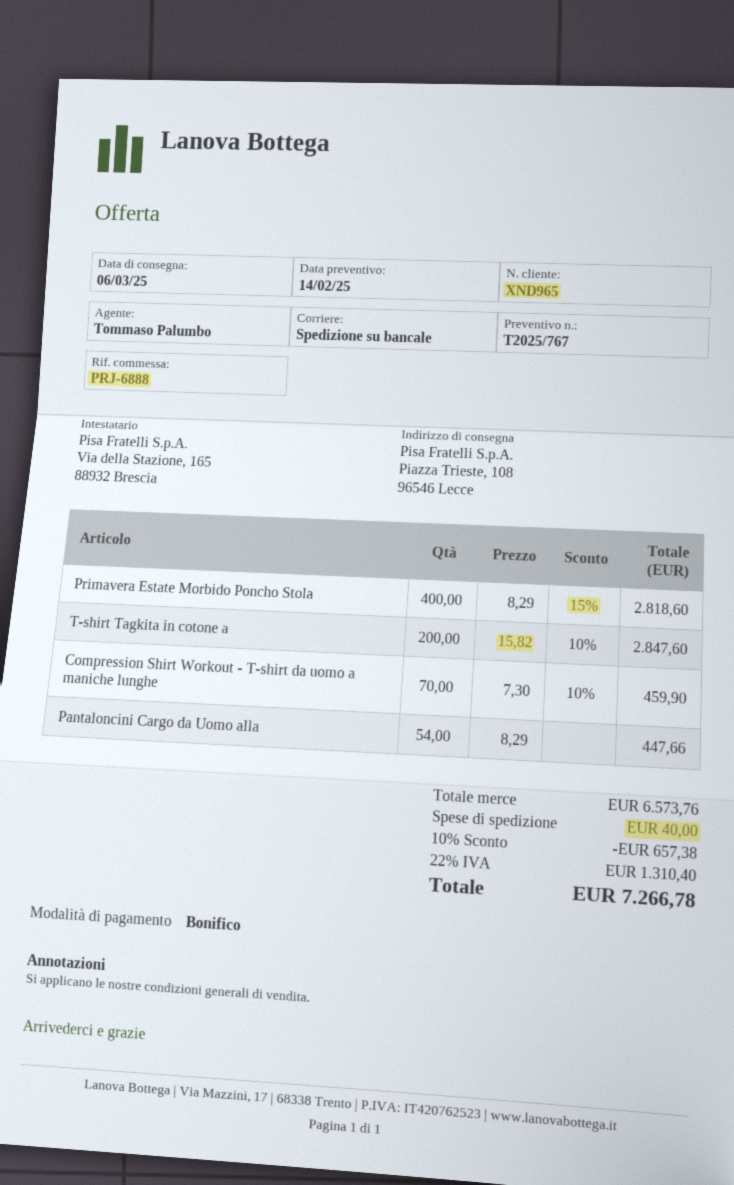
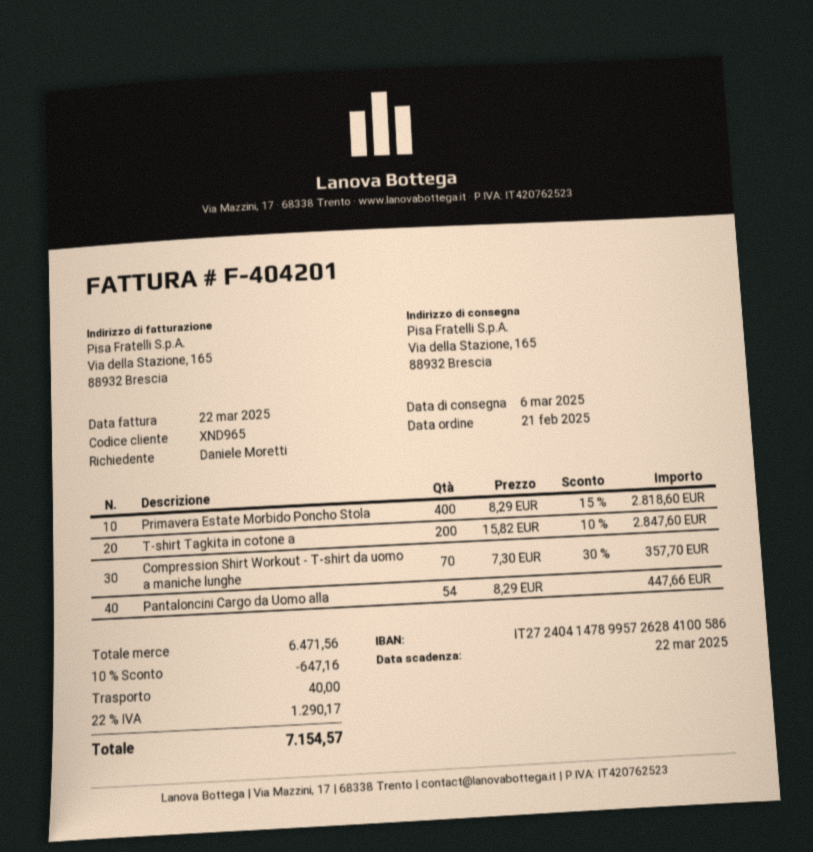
ship to: Piazza Trieste, 108, 96546 Lecce -> Via della Stazione, 165, 88932 Brescia
Compression Shirt Workout - T-shirt da uomo a maniche lunghe: 70 x 7.30 - 10% = 459.90 -> 70 x 7.30 - 30% = 357.70
subtotal: 6573.76 -> 6471.56
discount: 10% = 657.38 -> 10% = 647.16
tax: 22% = 1310.40 -> 22% = 1290.17
total: 7266.78 -> 7154.57

